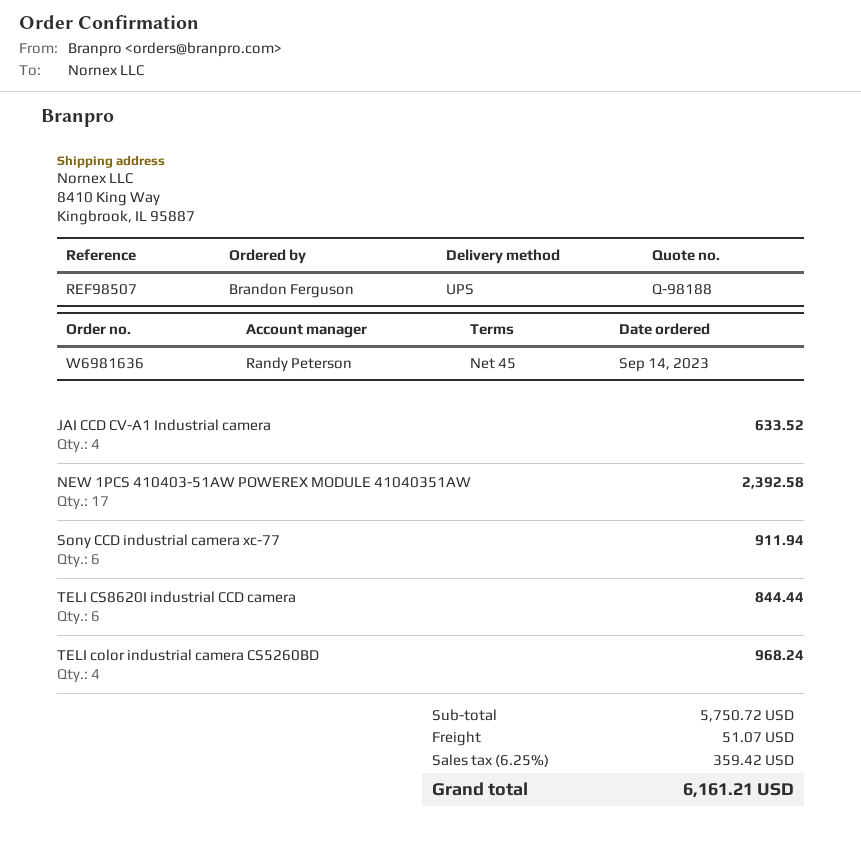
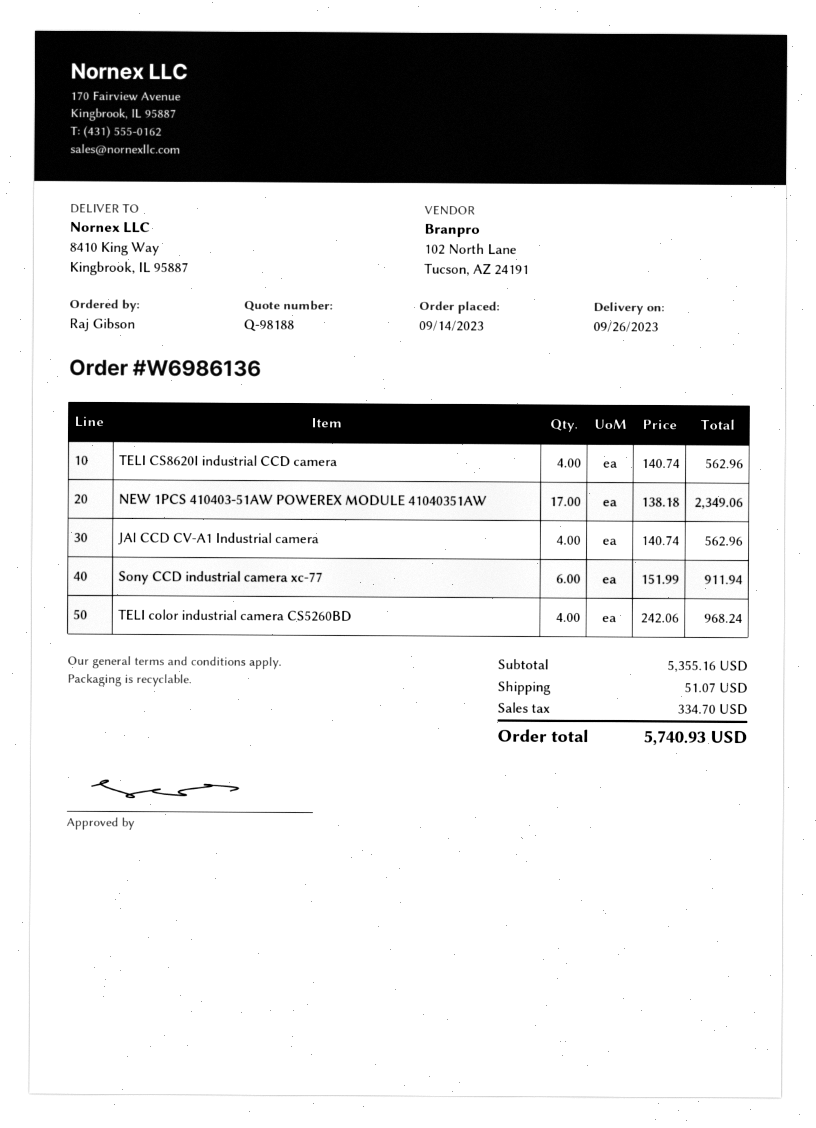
order number: W6981636 -> W6986136
ordered by: Brandon Ferguson -> Raj Gibson
JAI CCD CV-A1 Industrial camera: 4 for 633.52 -> 4 for 562.96
NEW 1PCS 410403-51AW POWEREX MODULE 41040351AW: 17 for 2392.58 -> 17 for 2349.06
TELI CS8620I industrial CCD camera: 6 for 844.44 -> 4 for 562.96
subtotal: 5750.72 -> 5355.16
tax: 359.42 -> 334.70
total: 6161.21 -> 5740.93

